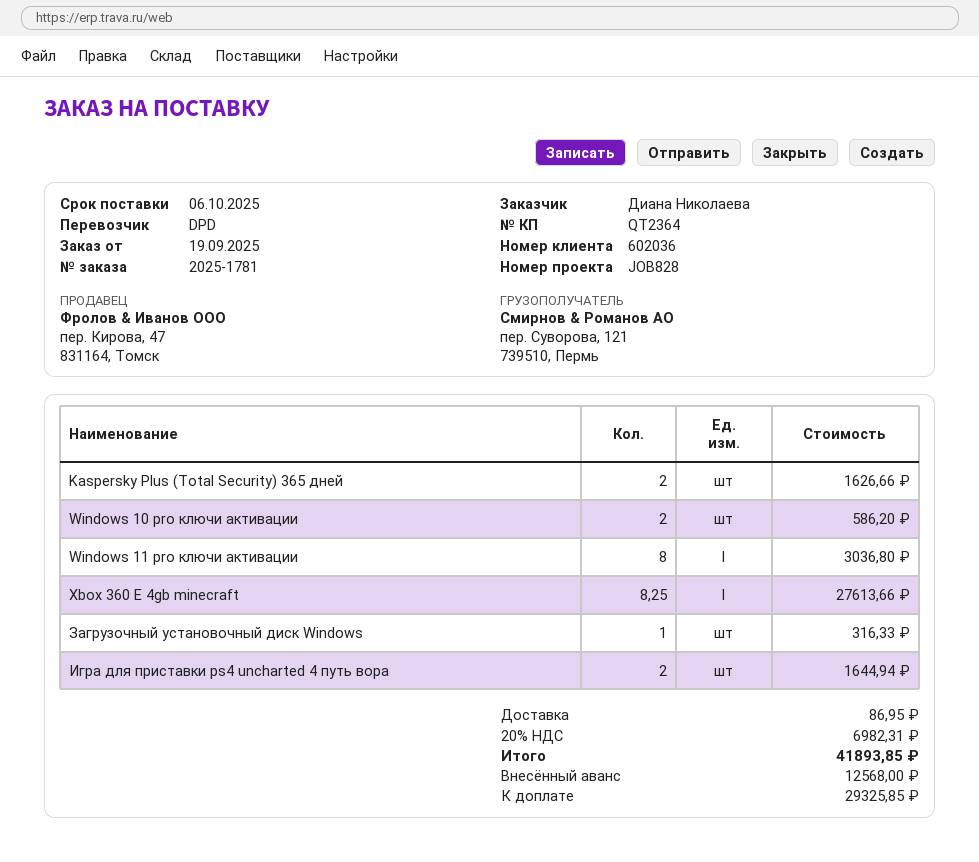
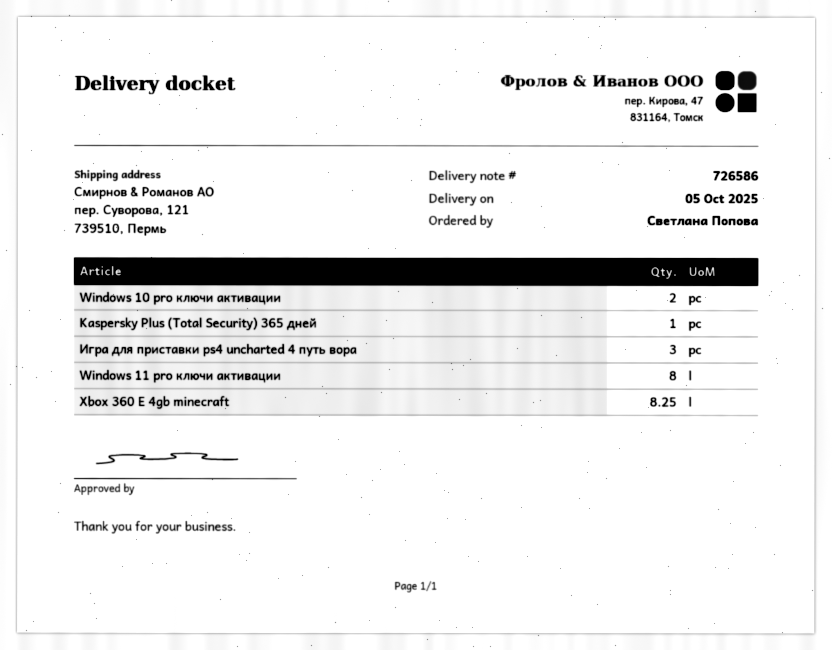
delivery date: 2025-10-06 -> 2025-10-05
ordered by: Диана Николаева -> Светлана Попова
Kaspersky Plus (Total Security) 365 дней: 2 -> 1
Загрузочный установочный диск Windows: 1 -> none
Игра для приставки ps4 uncharted 4 путь вора: 2 -> 3

